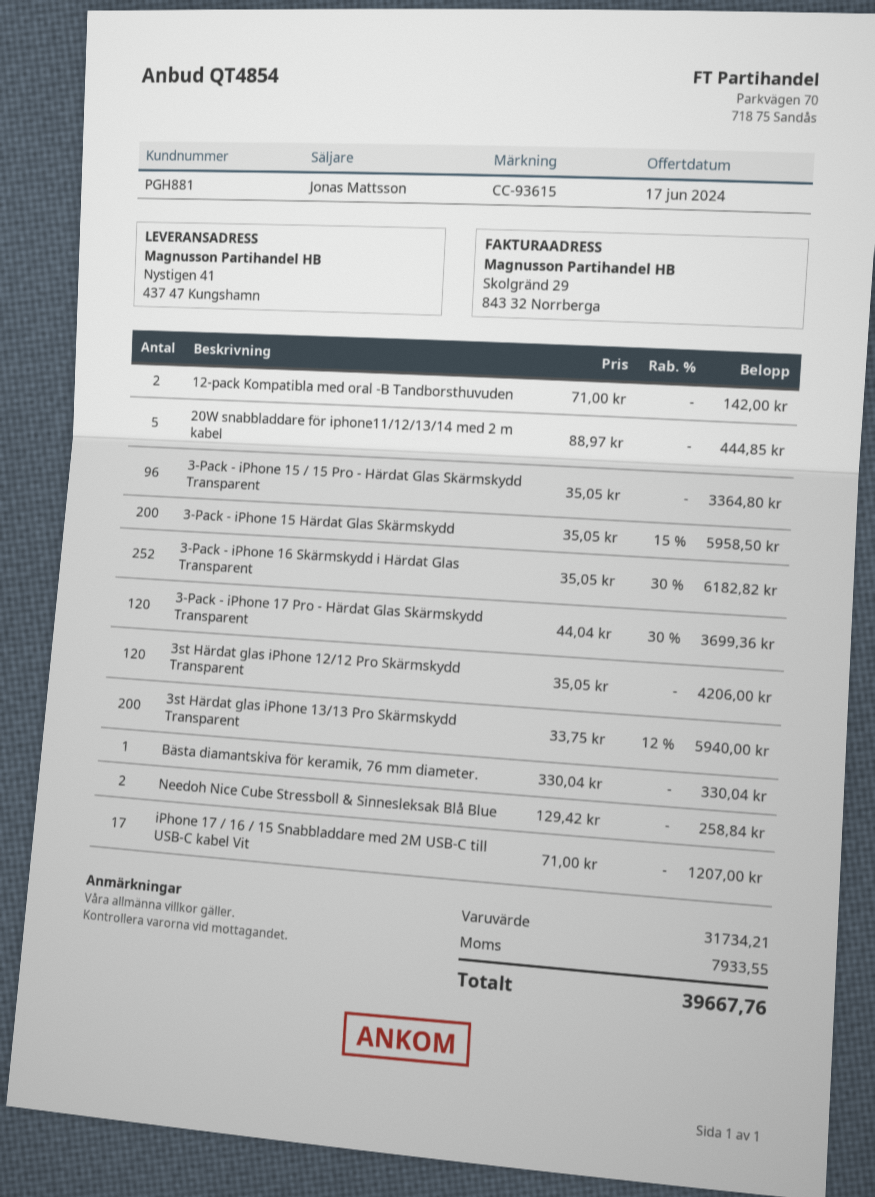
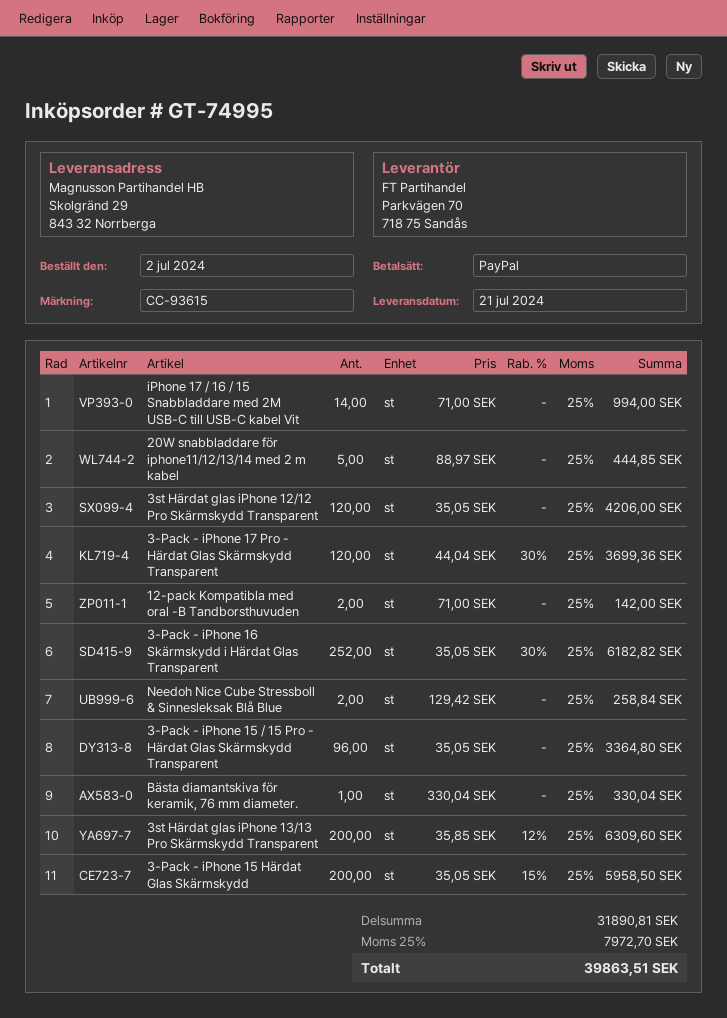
ship to: Nystigen 41, 437 47 Kungshamn -> Skolgränd 29, 843 32 Norrberga
3st Härdat glas iPhone 13/13 Pro Skärmskydd Transparent: 200 x 33.75 - 12% = 5940.00 -> 200 x 35.85 - 12% = 6309.60
iPhone 17 / 16 / 15 Snabbladdare med 2M USB-C till USB-C kabel Vit: 17 x 71.00 = 1207.00 -> 14 x 71.00 = 994.00
subtotal: 31734.21 -> 31890.81
tax: 7933.55 -> 7972.70
total: 39667.76 -> 39863.51

